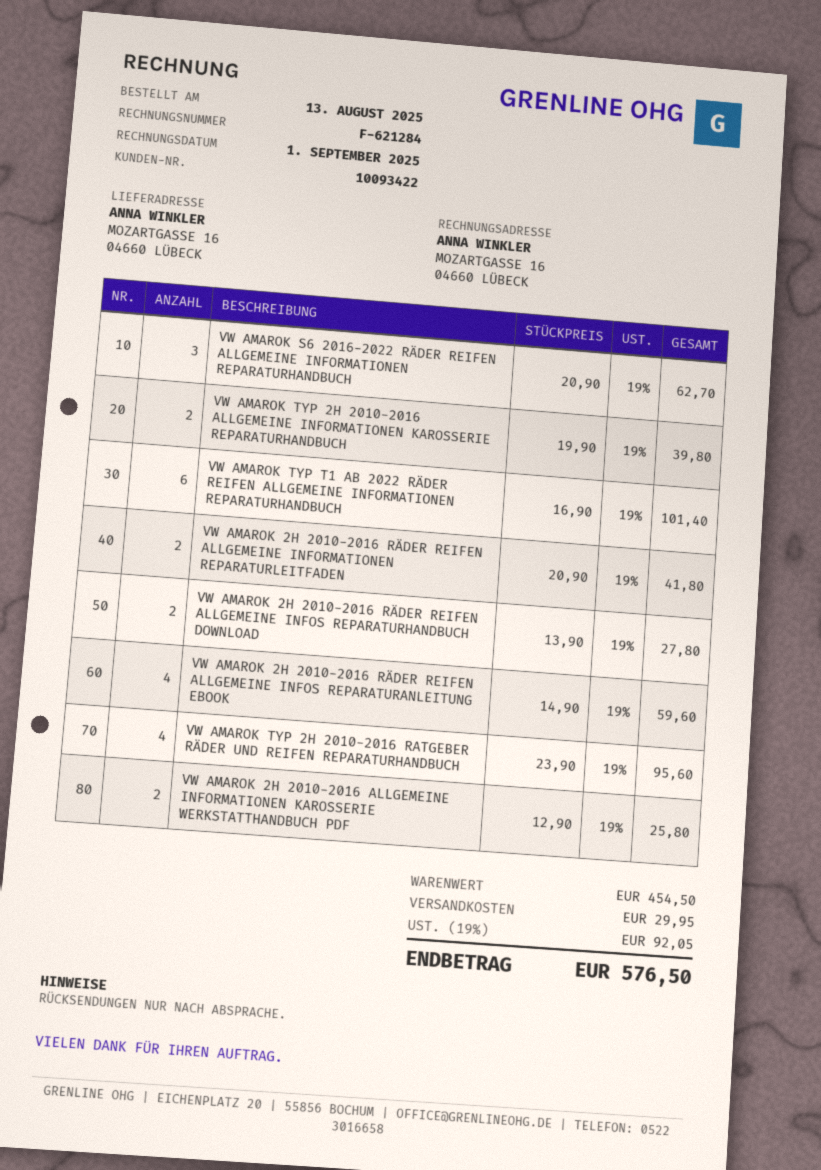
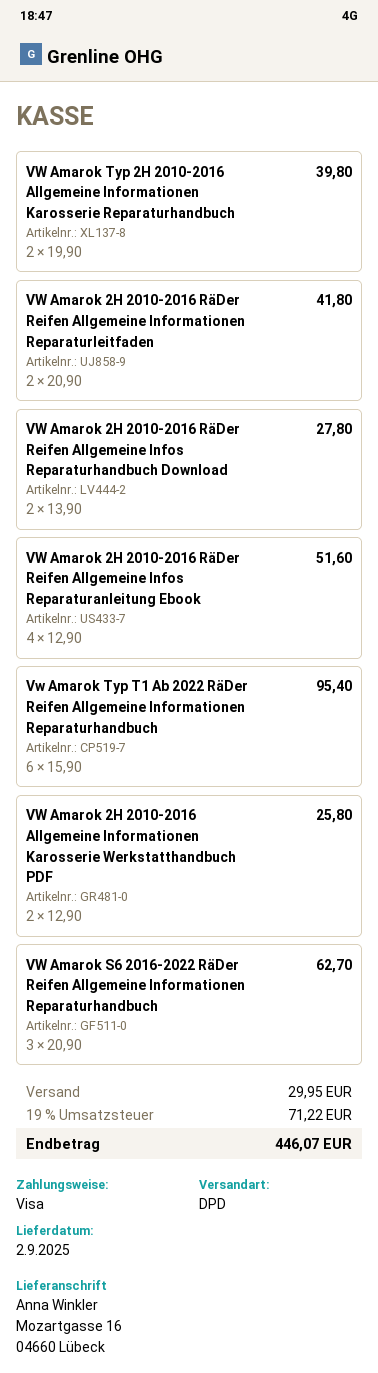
VW AMAROK TYP T1 AB 2022 RÄDER REIFEN ALLGEMEINE INFORMATIONEN REPARATURHANDBUCH: 6 x 16.90 = 101.40 -> 6 x 15.90 = 95.40
VW AMAROK 2H 2010-2016 RÄDER REIFEN ALLGEMEINE INFOS REPARATURANLEITUNG EBOOK: 4 x 14.90 = 59.60 -> 4 x 12.90 = 51.60
VW AMAROK TYP 2H 2010-2016 RATGEBER RÄDER UND REIFEN REPARATURHANDBUCH: 4 x 23.90 = 95.60 -> none
tax: 19% = 92.05 -> 19% = 71.22
total: 576.50 -> 446.07

